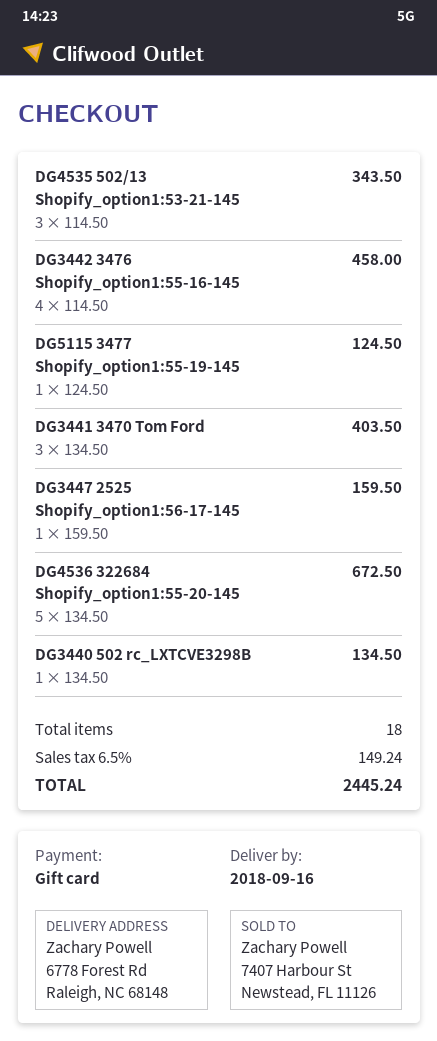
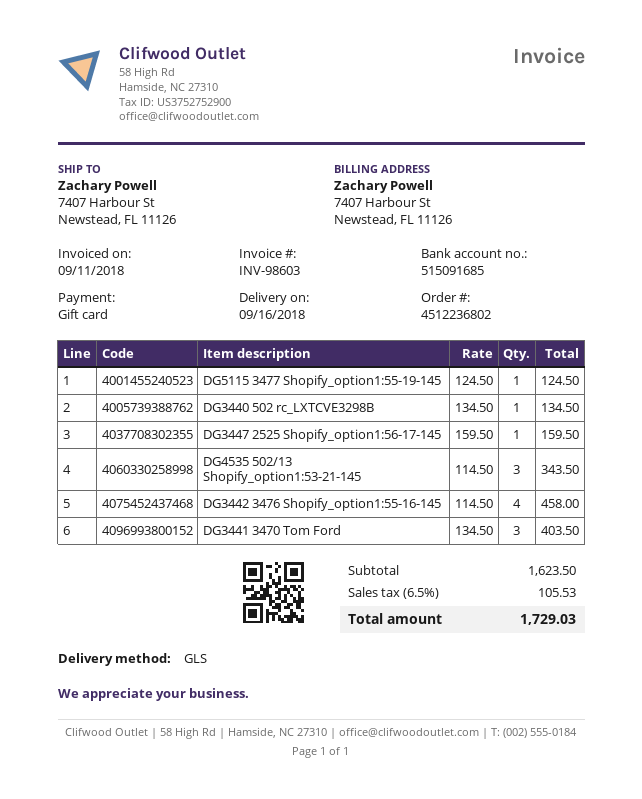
ship to: 6778 Forest Rd, Raleigh, NC 68148 -> 7407 Harbour St, Newstead, FL 11126
DG4536 322684 Shopify_option1:55-20-145: 5 x 134.50 = 672.50 -> none
tax: 6.5% = 149.24 -> 6.5% = 105.53
total: 2445.24 -> 1729.03

